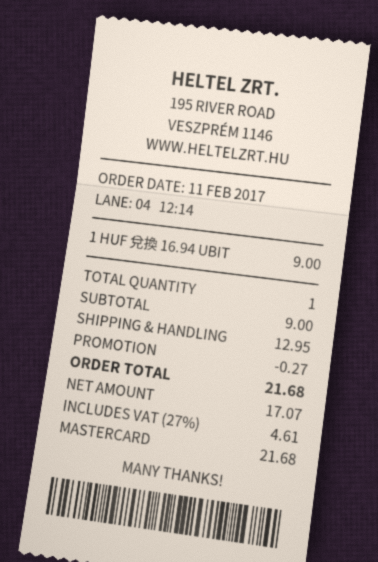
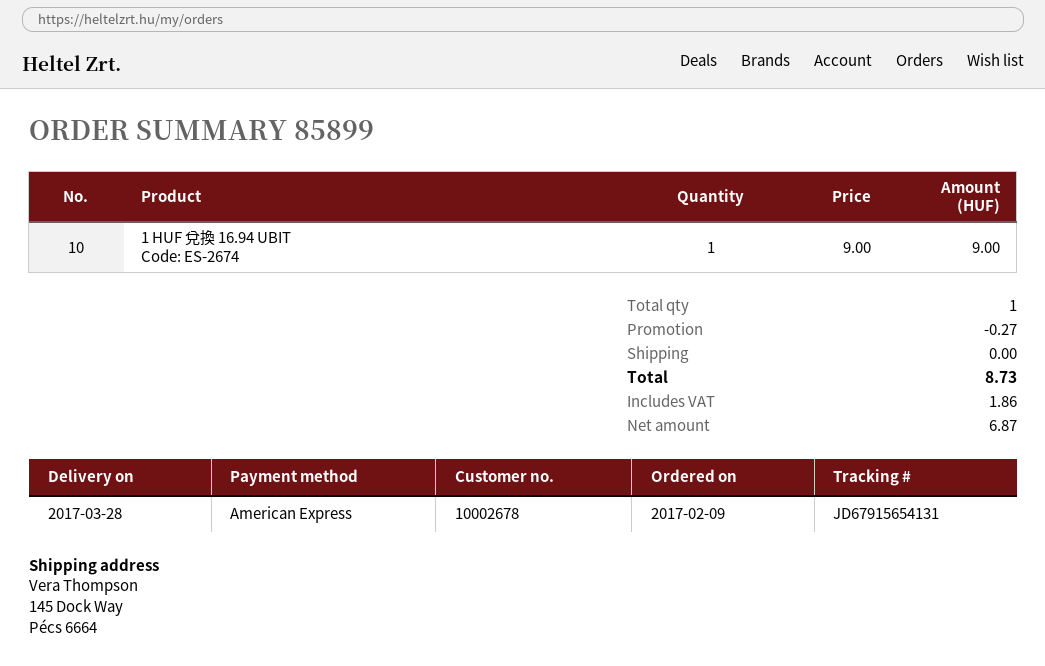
order date: 2017-02-11 -> 2017-02-09
payment method: Mastercard -> American Express
shipping: 12.95 -> 0.00
net: 17.07 -> 6.87
tax: 4.61 -> 1.86
total: 21.68 -> 8.73

